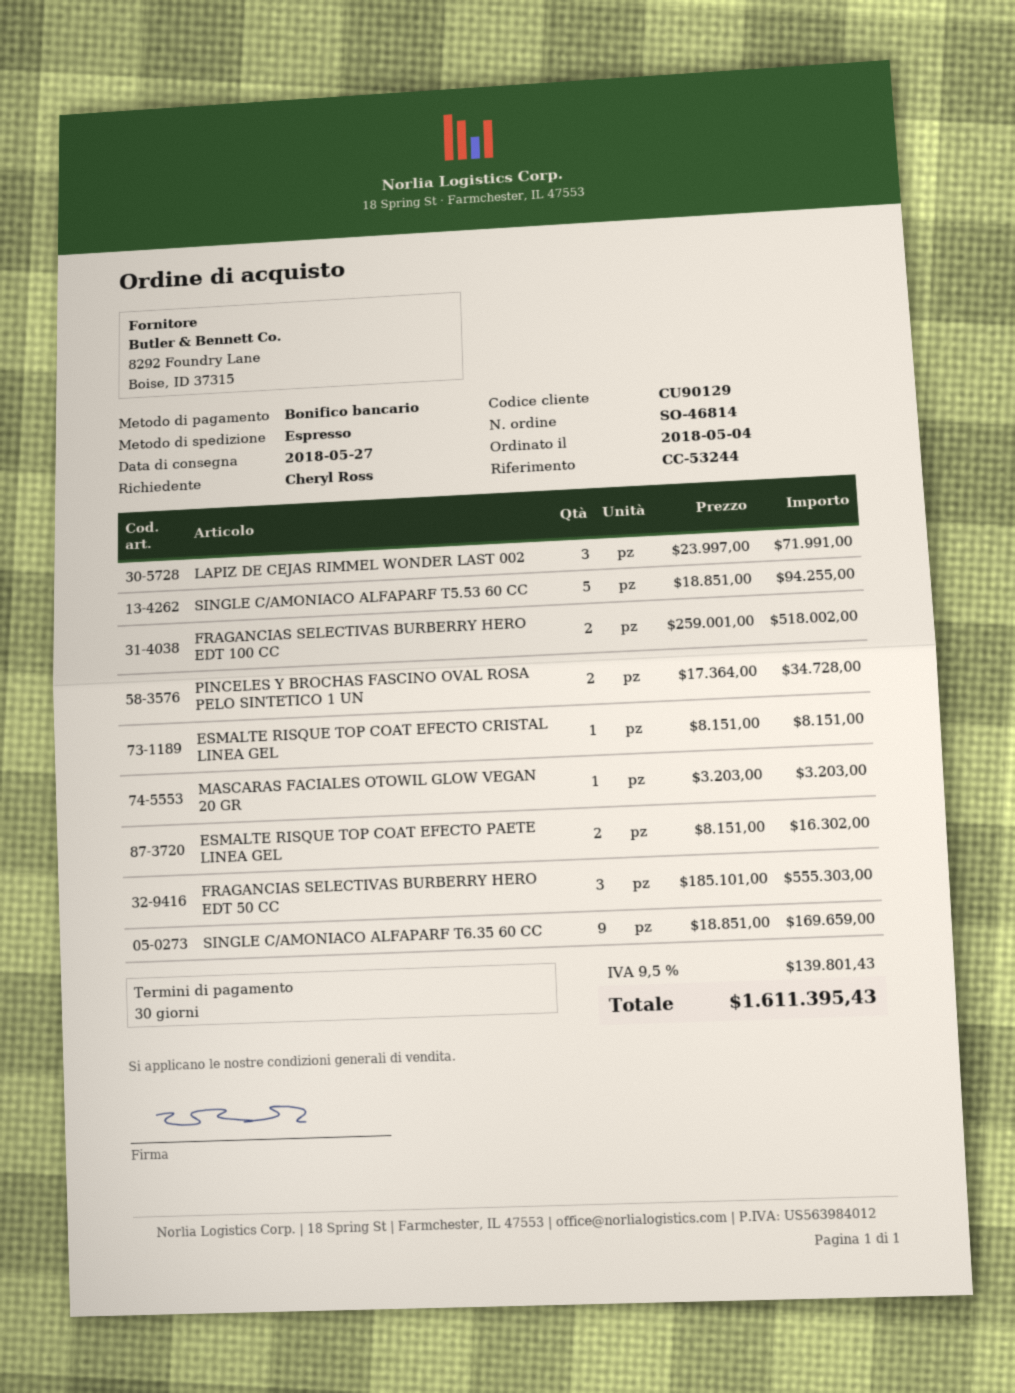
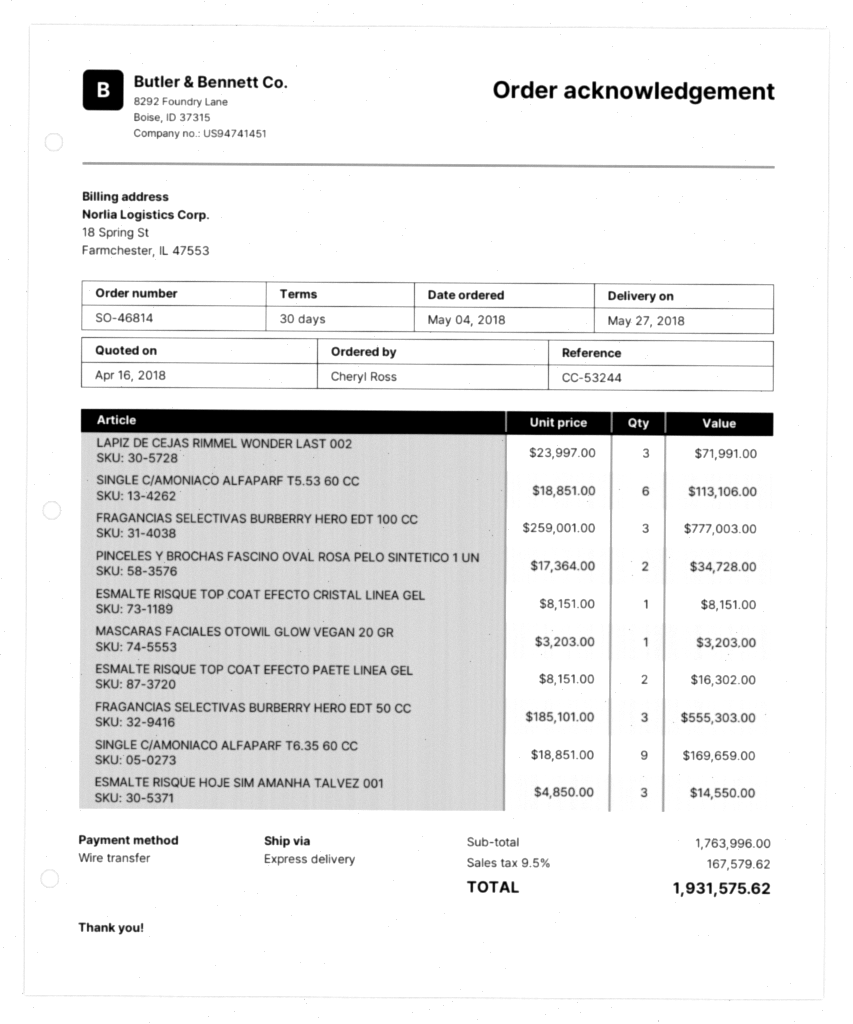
SINGLE C/AMONIACO ALFAPARF T5.53 60 CC: 5 x 18851.00 = 94255.00 -> 6 x 18851.00 = 113106.00
FRAGANCIAS SELECTIVAS BURBERRY HERO EDT 100 CC: 2 x 259001.00 = 518002.00 -> 3 x 259001.00 = 777003.00
ESMALTE RISQUE HOJE SIM AMANHA TALVEZ 001: none -> 3 x 4850.00 = 14550.00
tax: 9.5% = 139801.43 -> 9.5% = 167579.62
total: 1611395.43 -> 1931575.62

